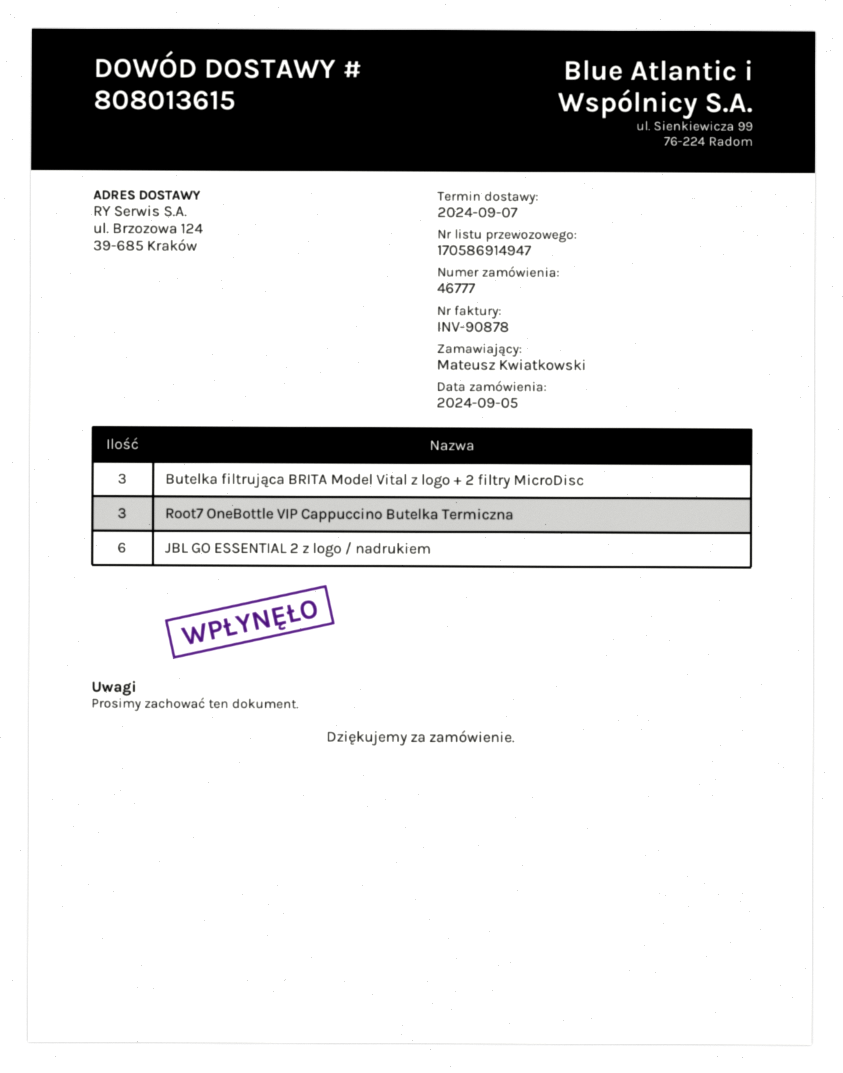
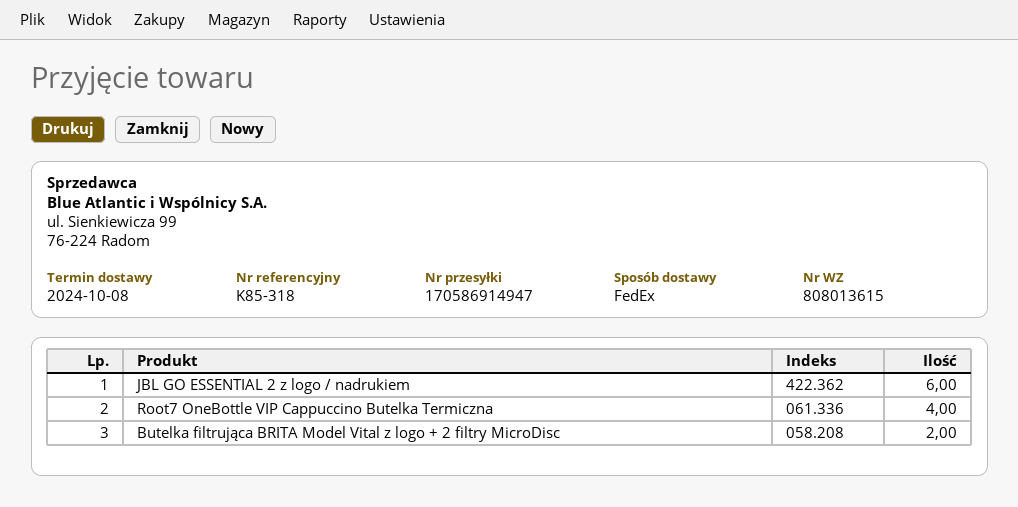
delivery date: 2024-09-07 -> 2024-10-08
Butelka filtrująca BRITA Model Vital z logo + 2 filtry MicroDisc: 3 -> 2
Root7 OneBottle VIP Cappuccino Butelka Termiczna: 3 -> 4

